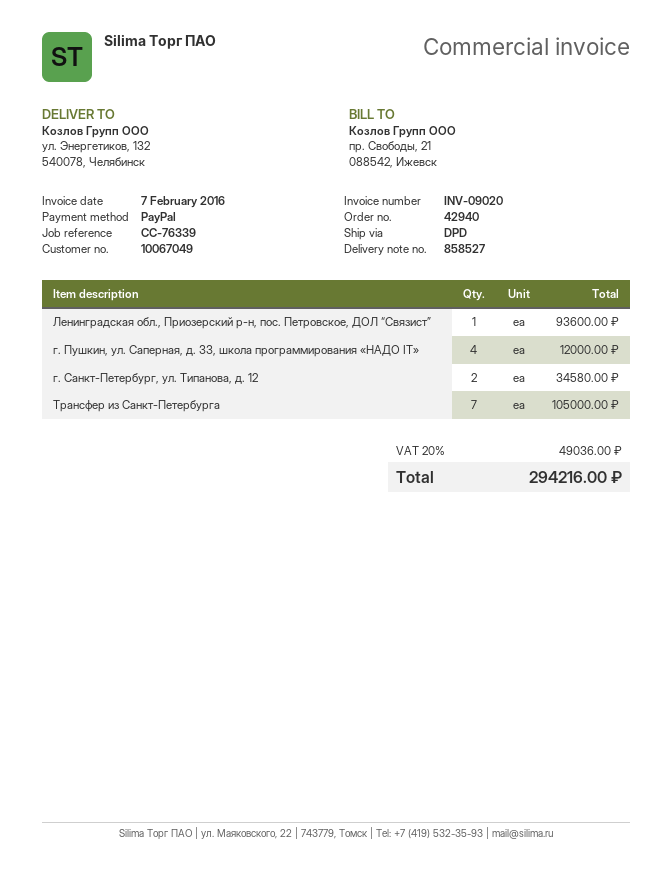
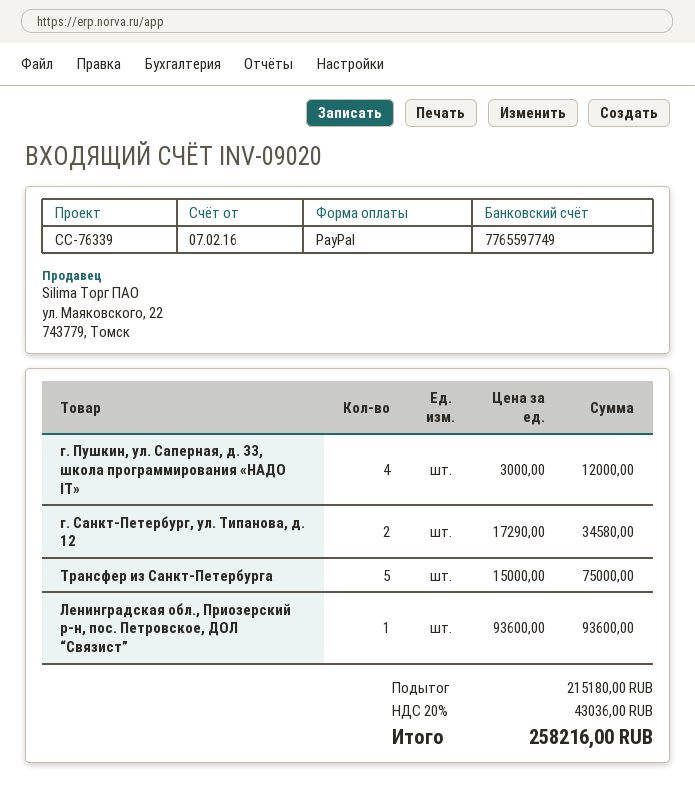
Трансфер из Санкт-Петербурга: 7 for 105000.00 -> 5 for 75000.00
tax: 20% = 49036.00 -> 20% = 43036.00
total: 294216.00 -> 258216.00

